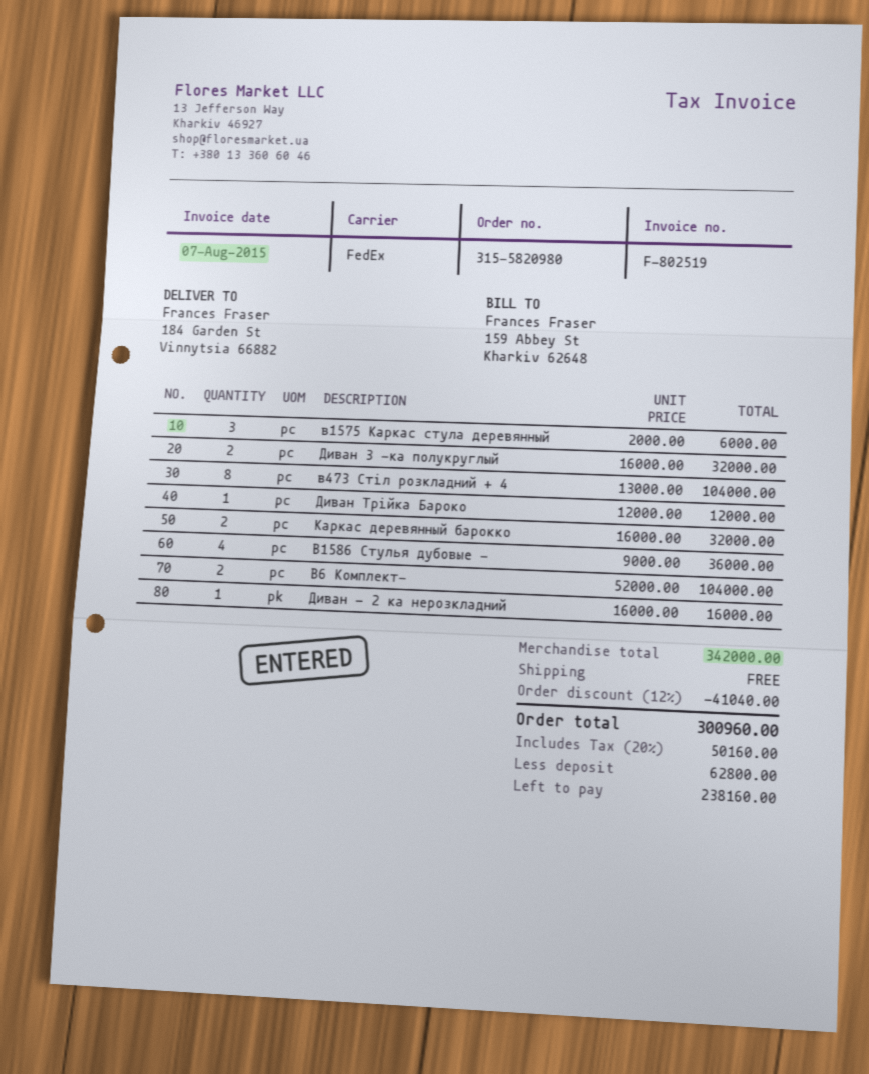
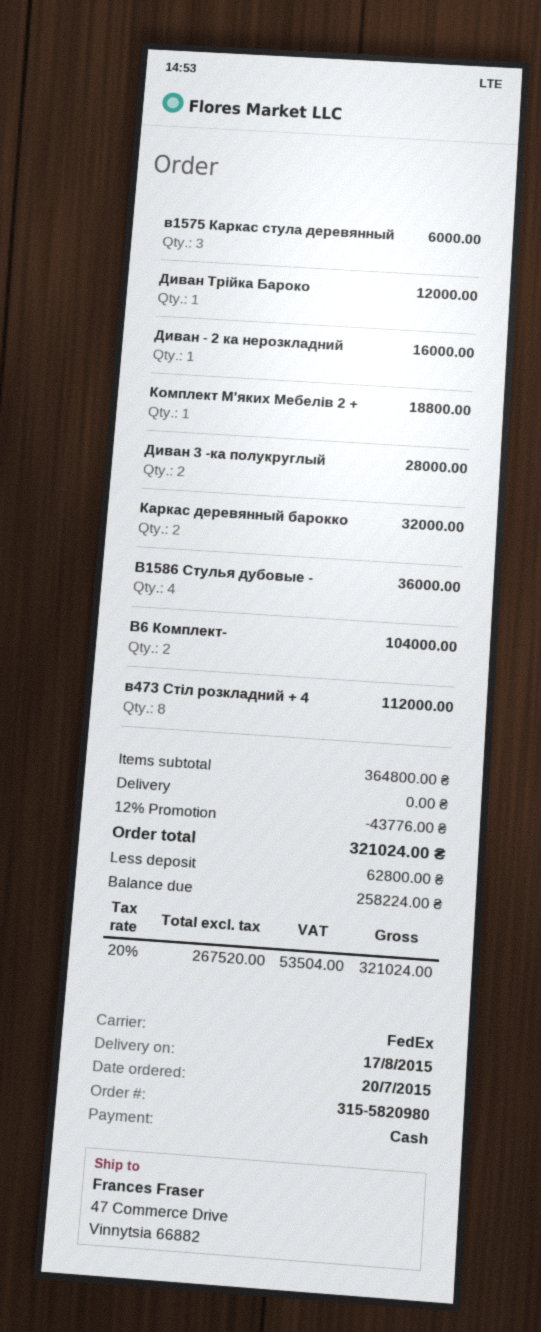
ship to: 184 Garden St, Vinnytsia 66882 -> 47 Commerce Drive, Vinnytsia 66882
Диван 3 -ка полукруглый: 2 for 32000.00 -> 2 for 28000.00
в473 Стіл розкладний + 4: 8 for 104000.00 -> 8 for 112000.00
Комплект М'яких Мебелів 2 +: none -> 1 for 18800.00
subtotal: 342000.00 -> 364800.00
discount: 12% = 41040.00 -> 12% = 43776.00
tax: 20% = 50160.00 -> 20% = 53504.00
total: 300960.00 -> 321024.00
balance: 238160.00 -> 258224.00

